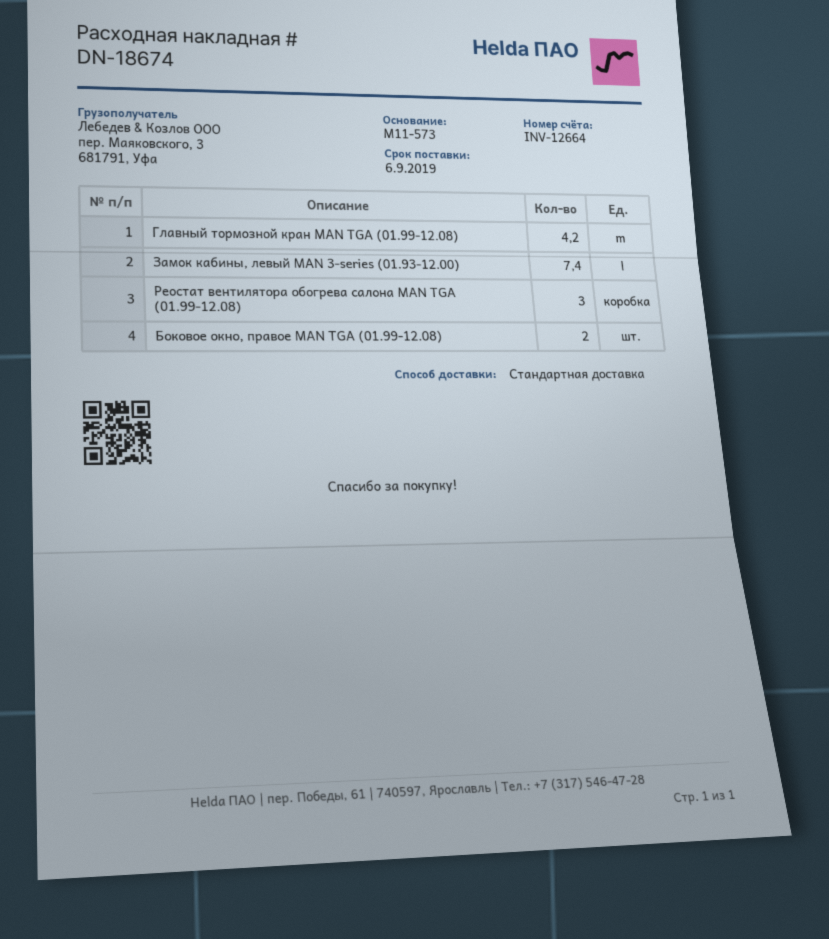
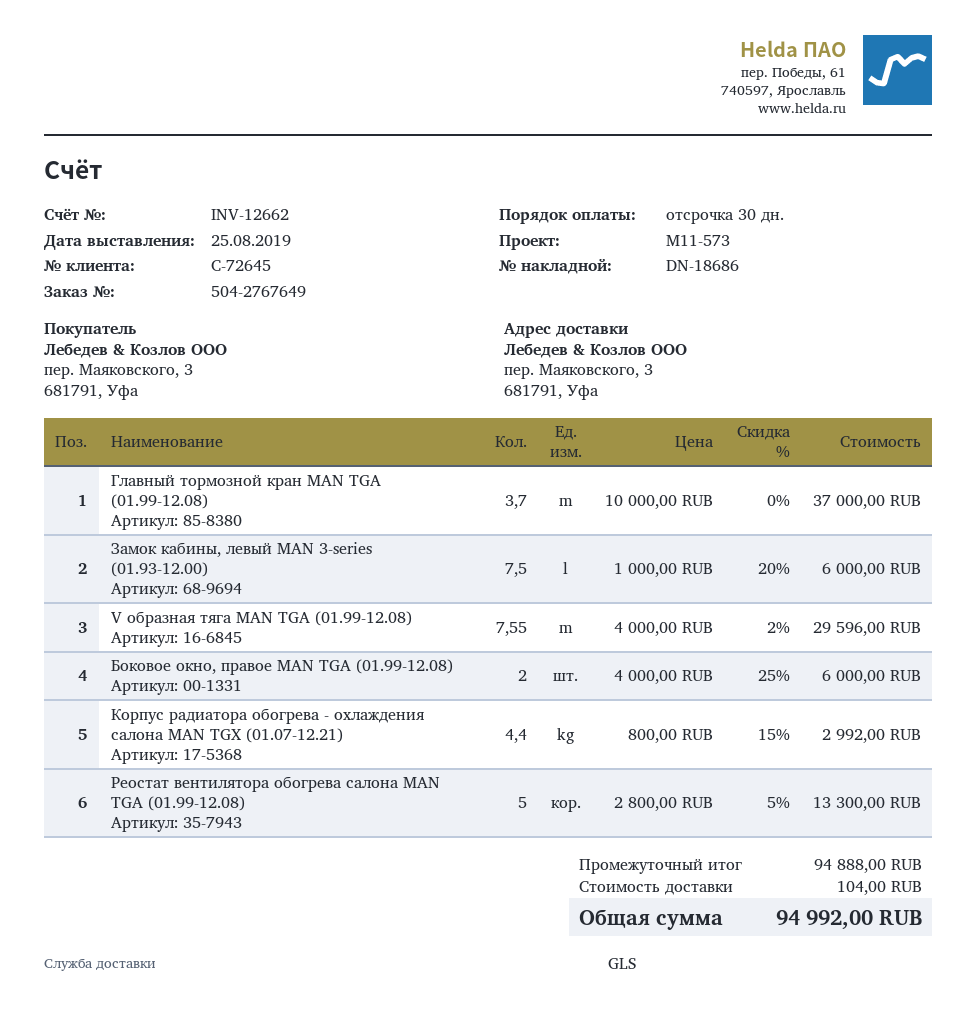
delivery note number: DN-18674 -> DN-18686
invoice number: INV-12664 -> INV-12662
shipping method: standard -> GLS
Главный тормозной кран MAN TGA (01.99-12.08): 4.2 -> 3.7
Замок кабины, левый MAN 3-series (01.93-12.00): 7.4 -> 7.5
Реостат вентилятора обогрева салона MAN TGA (01.99-12.08): 3 -> 5
V образная тяга MAN TGA (01.99-12.08): none -> 7.55
Корпус радиатора обогрева - охлаждения салона MAN TGX (01.07-12.21): none -> 4.4

